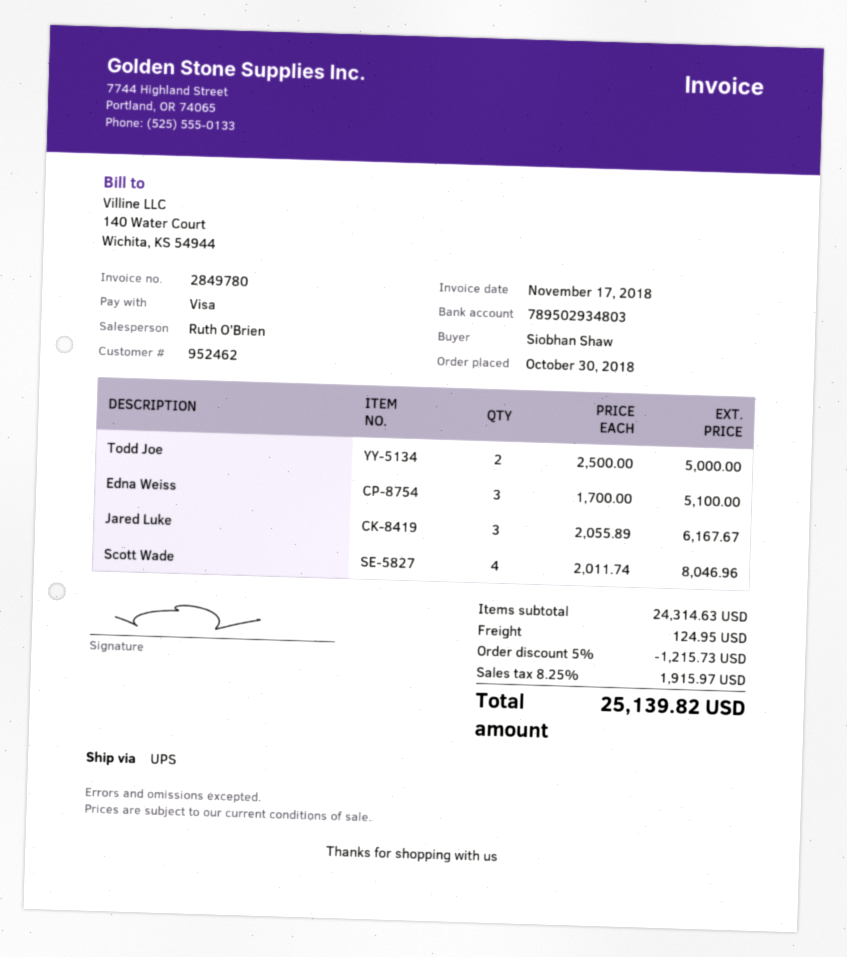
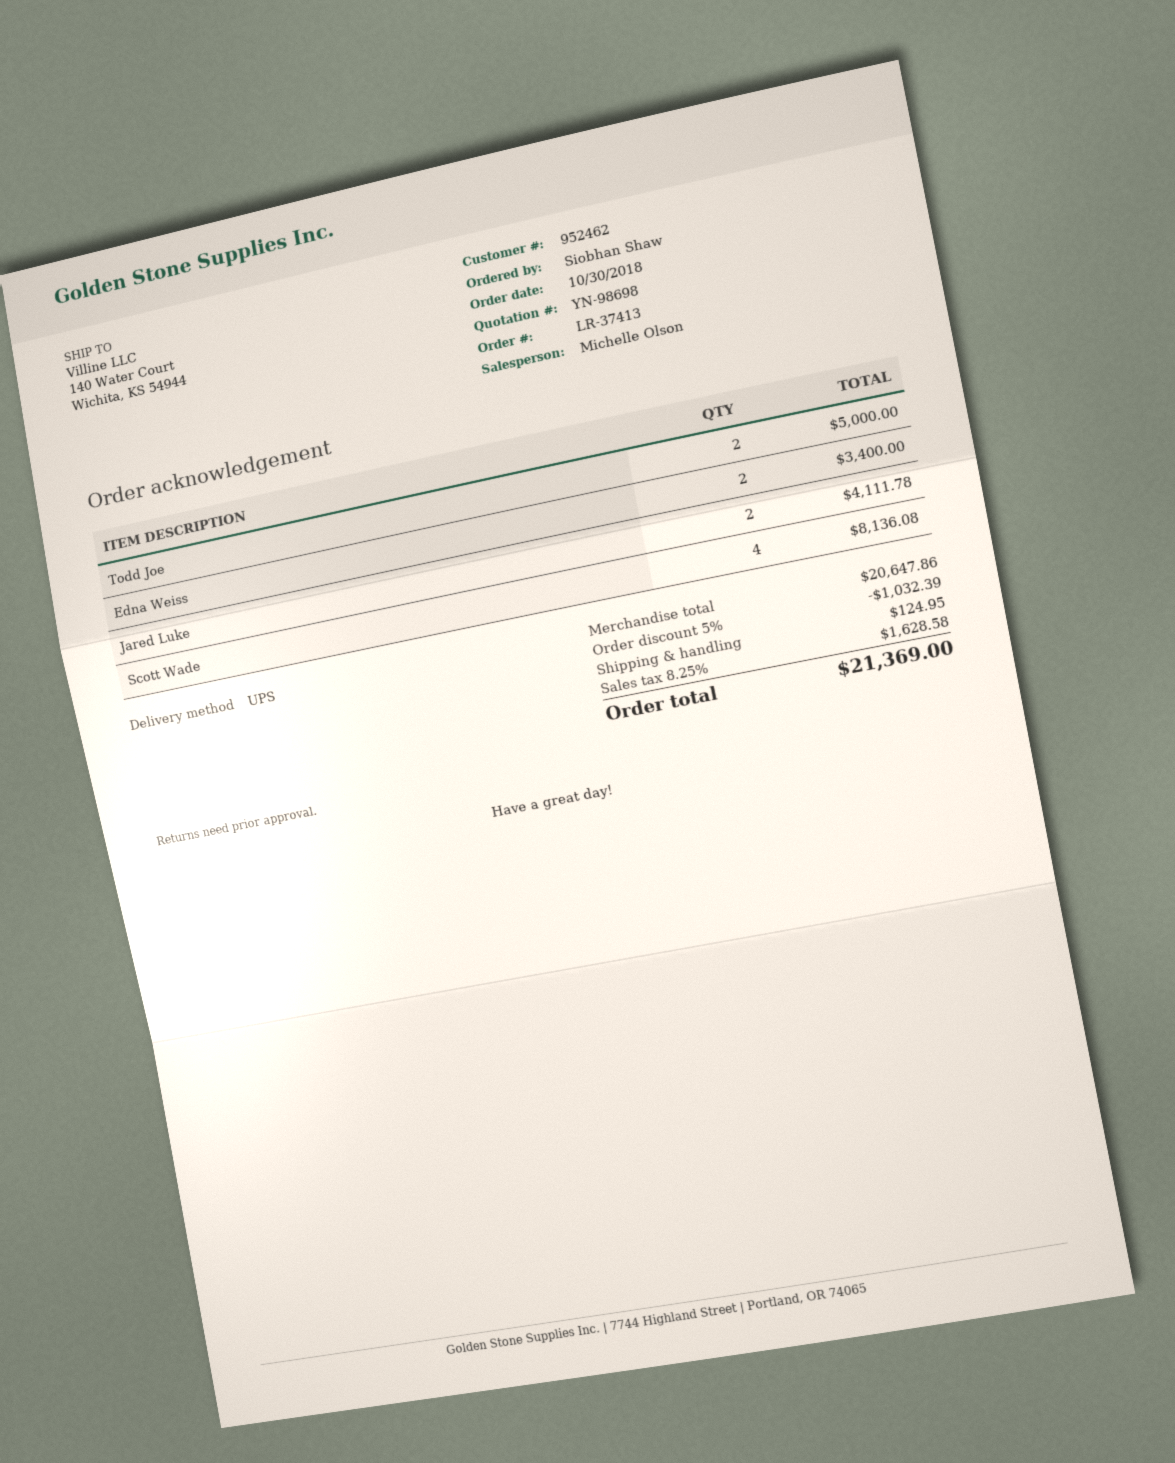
sales rep: Ruth O'Brien -> Michelle Olson
Edna Weiss: 3 for 5100.00 -> 2 for 3400.00
Jared Luke: 3 for 6167.67 -> 2 for 4111.78
Scott Wade: 4 for 8046.96 -> 4 for 8136.08
subtotal: 24314.63 -> 20647.86
discount: 5% = 1215.73 -> 5% = 1032.39
tax: 8.25% = 1915.97 -> 8.25% = 1628.58
total: 25139.82 -> 21369.00

